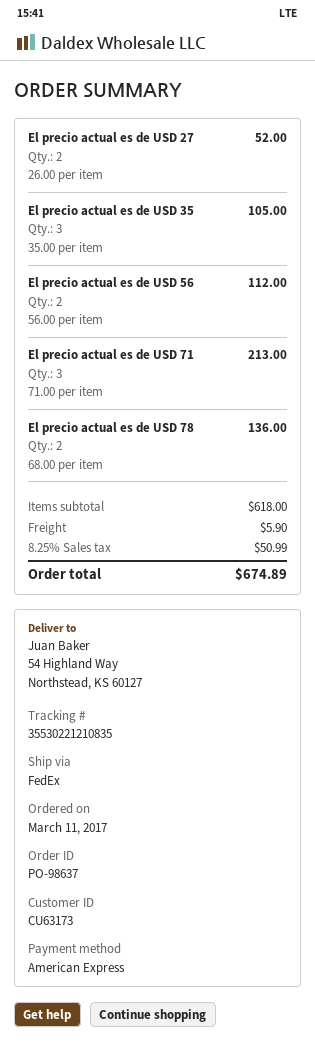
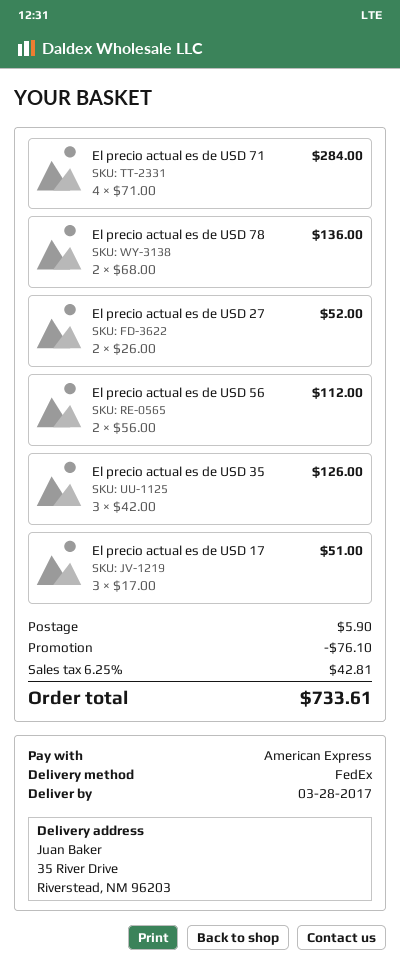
ship to: 54 Highland Way, Northstead, KS 60127 -> 35 River Drive, Riverstead, NM 96203
El precio actual es de USD 35: 3 x 35.00 = 105.00 -> 3 x 42.00 = 126.00
El precio actual es de USD 71: 3 x 71.00 = 213.00 -> 4 x 71.00 = 284.00
El precio actual es de USD 17: none -> 3 x 17.00 = 51.00
discount: none -> 76.10
tax: 8.25% = 50.99 -> 6.25% = 42.81
total: 674.89 -> 733.61

